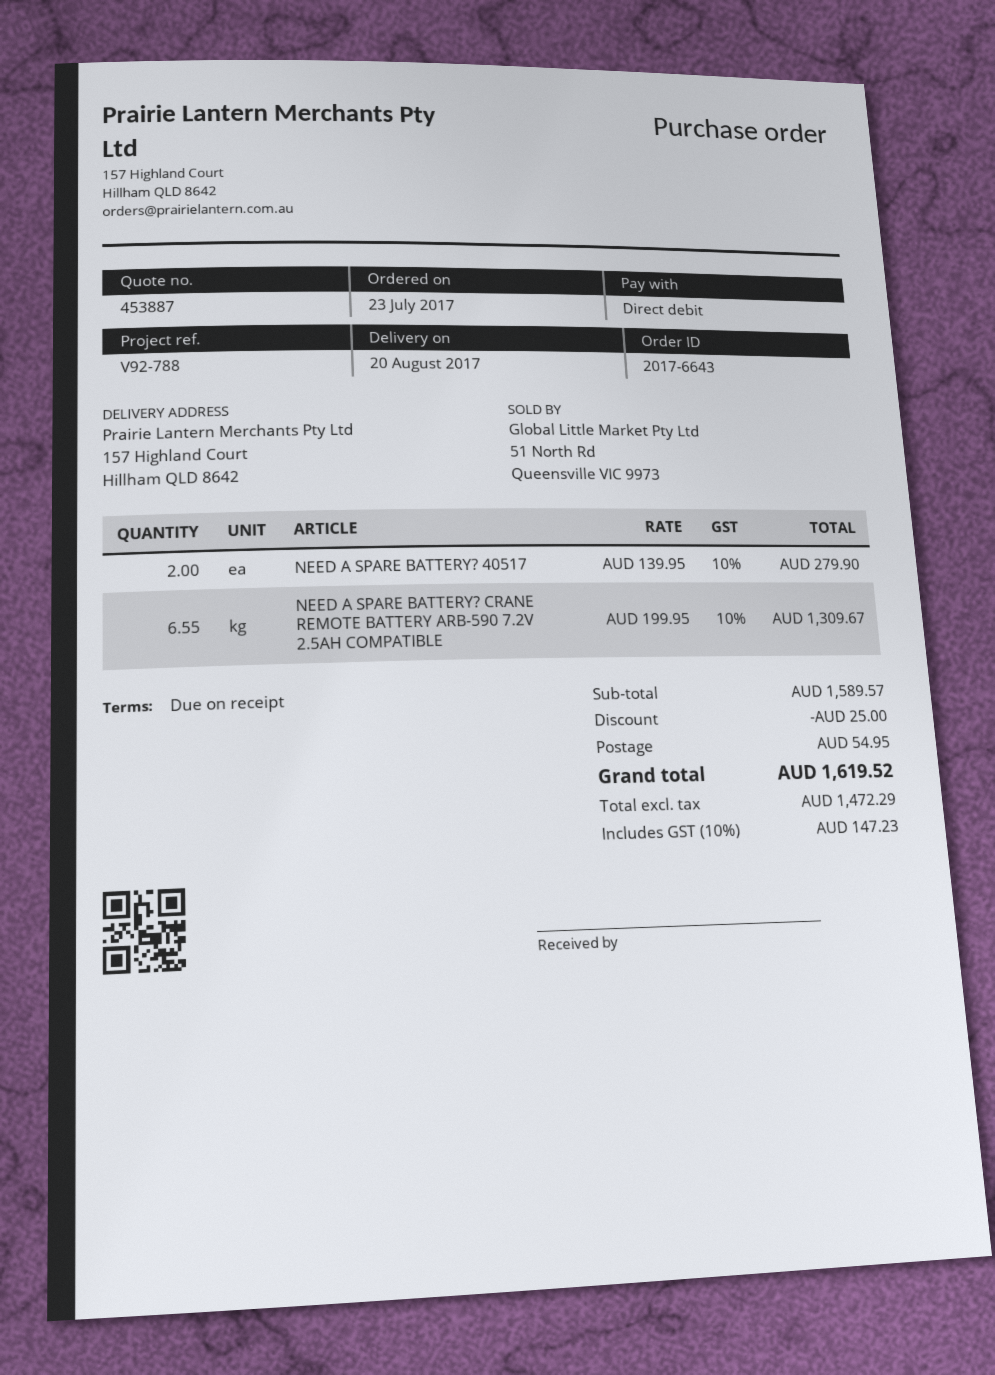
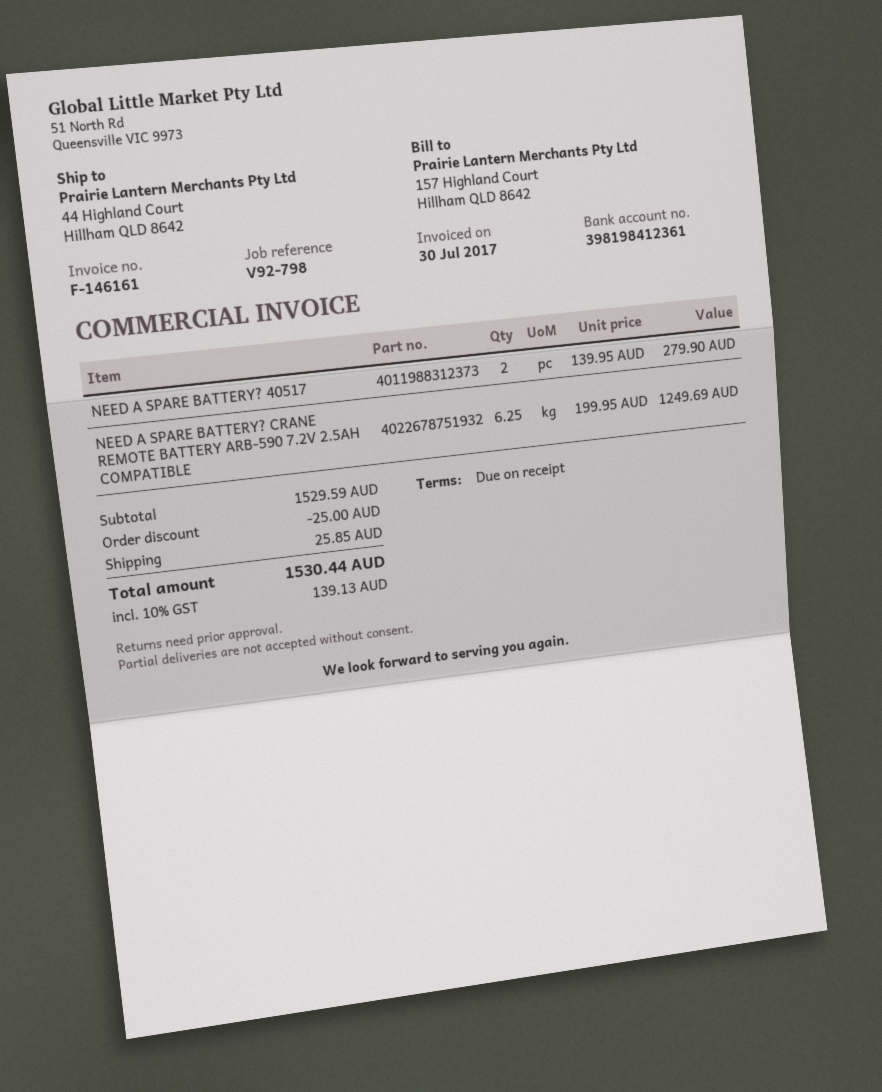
reference: V92-788 -> V92-798
ship to: 157 Highland Court, Hillham QLD 8642 -> 44 Highland Court, Hillham QLD 8642
NEED A SPARE BATTERY? CRANE REMOTE BATTERY ARB-590 7.2V 2.5AH COMPATIBLE: 6.55 x 199.95 = 1309.67 -> 6.25 x 199.95 = 1249.69
subtotal: 1589.57 -> 1529.59
shipping: 54.95 -> 25.85
tax: 10% = 147.23 -> 10% = 139.13
total: 1619.52 -> 1530.44

